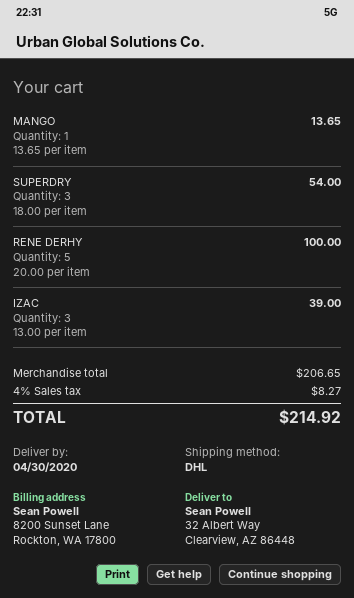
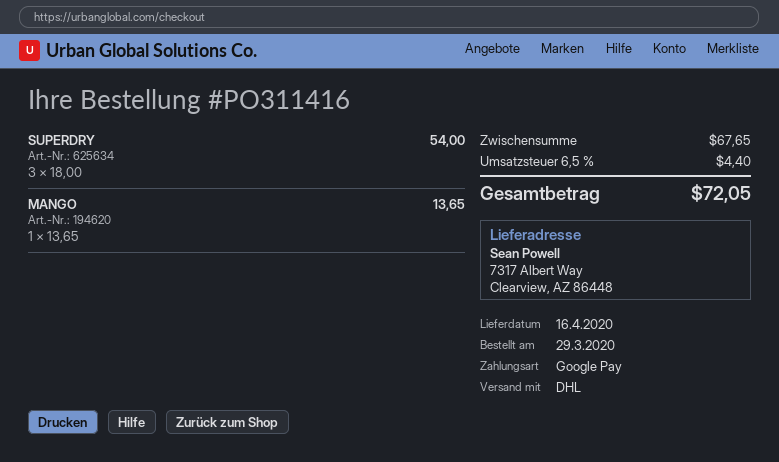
delivery date: 2020-04-30 -> 2020-04-16
ship to: 32 Albert Way, Clearview, AZ 86448 -> 7317 Albert Way, Clearview, AZ 86448
RENE DERHY: 5 x 20.00 = 100.00 -> none
IZAC: 3 x 13.00 = 39.00 -> none
subtotal: 206.65 -> 67.65
tax: 4% = 8.27 -> 6.5% = 4.40
total: 214.92 -> 72.05

